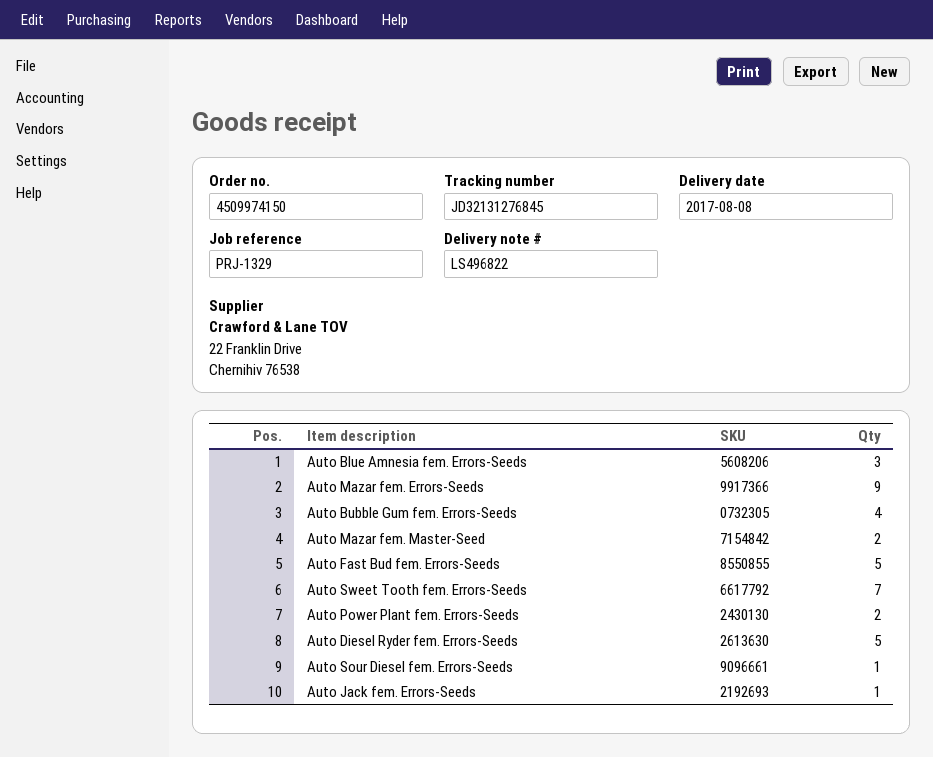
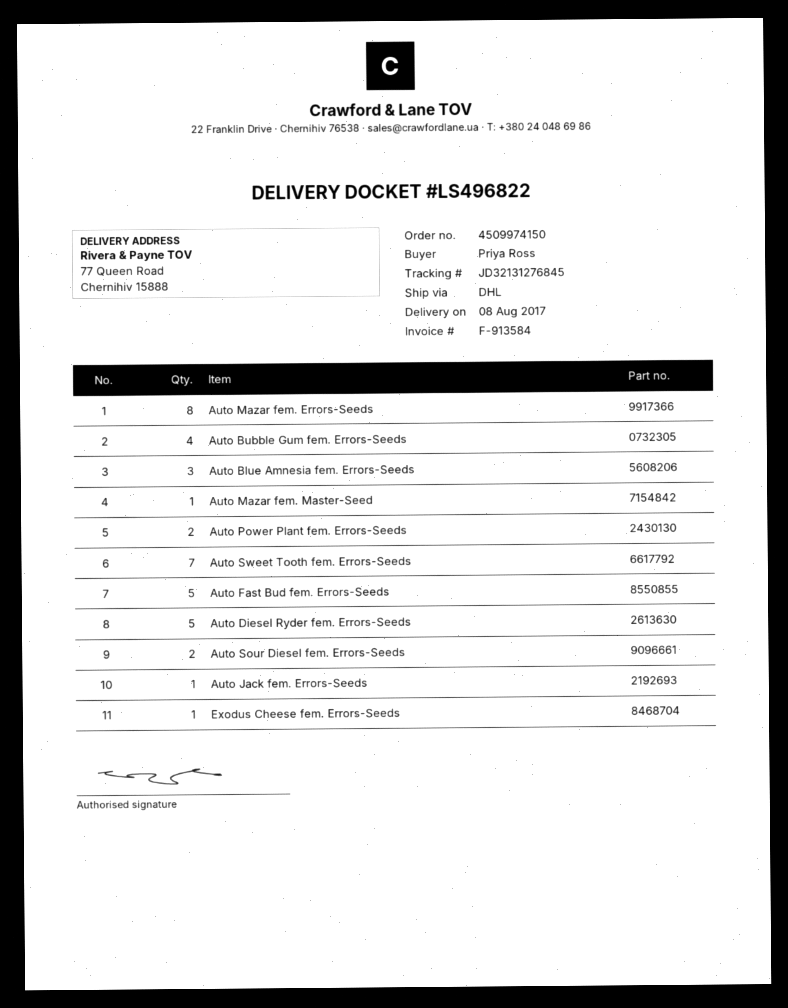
Auto Mazar fem. Errors-Seeds: 9 -> 8
Auto Mazar fem. Master-Seed: 2 -> 1
Auto Sour Diesel fem. Errors-Seeds: 1 -> 2
Exodus Cheese fem. Errors-Seeds: none -> 1

